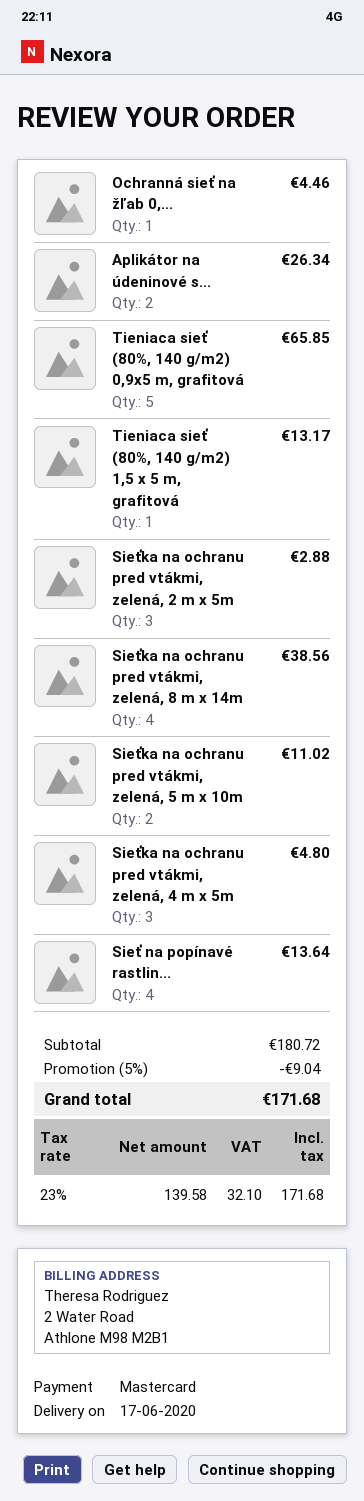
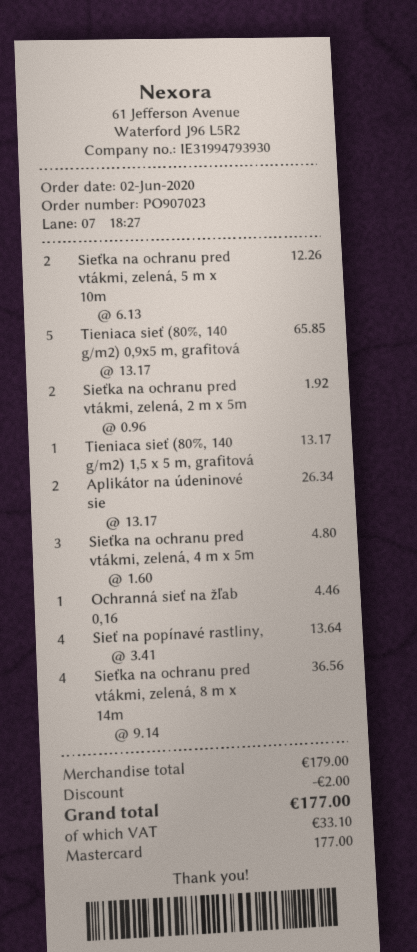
Sieťka na ochranu pred vtákmi, zelená, 2 m x 5m: 3 for 2.88 -> 2 for 1.92
Sieťka na ochranu pred vtákmi, zelená, 8 m x 14m: 4 for 38.56 -> 4 for 36.56
Sieťka na ochranu pred vtákmi, zelená, 5 m x 10m: 2 for 11.02 -> 2 for 12.26
subtotal: 180.72 -> 179.00
discount: 9.04 -> 2.00
tax: 32.10 -> 33.10
total: 171.68 -> 177.00

